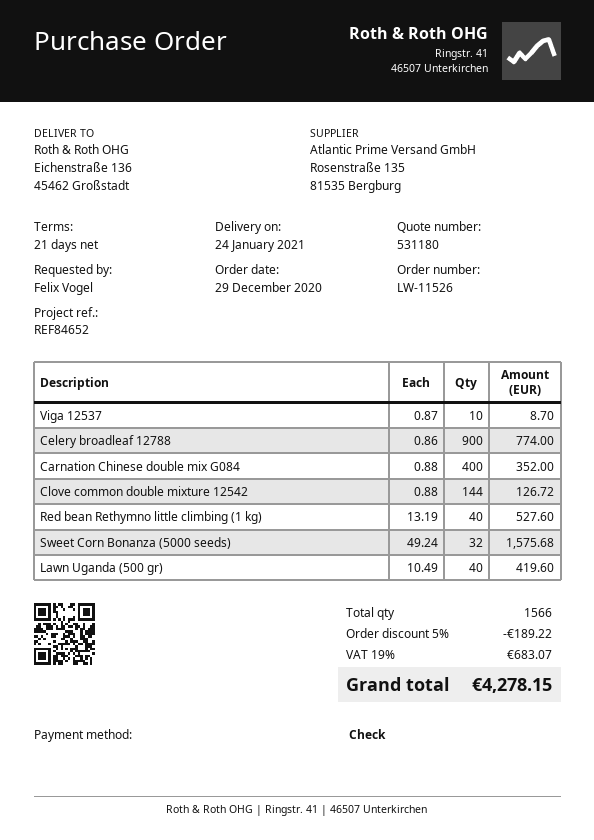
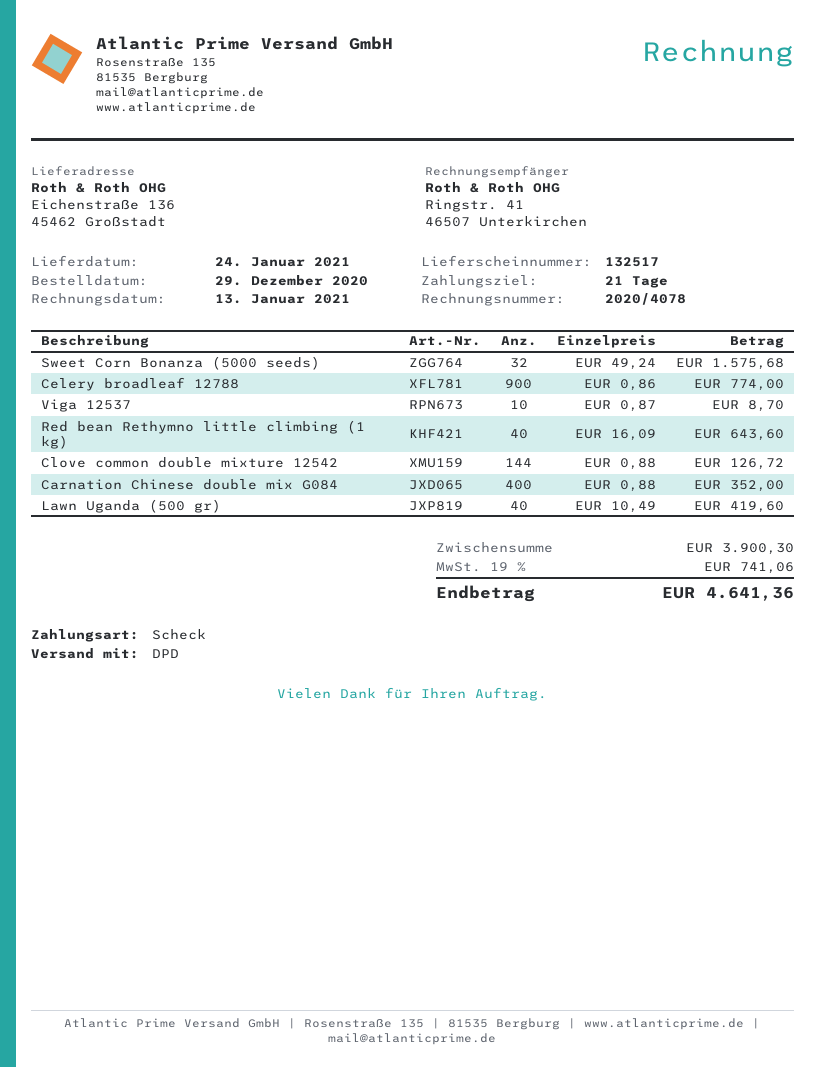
Red bean Rethymno little climbing (1 kg): 40 x 13.19 = 527.60 -> 40 x 16.09 = 643.60
discount: 5% = 189.22 -> none
tax: 19% = 683.07 -> 19% = 741.06
total: 4278.15 -> 4641.36

